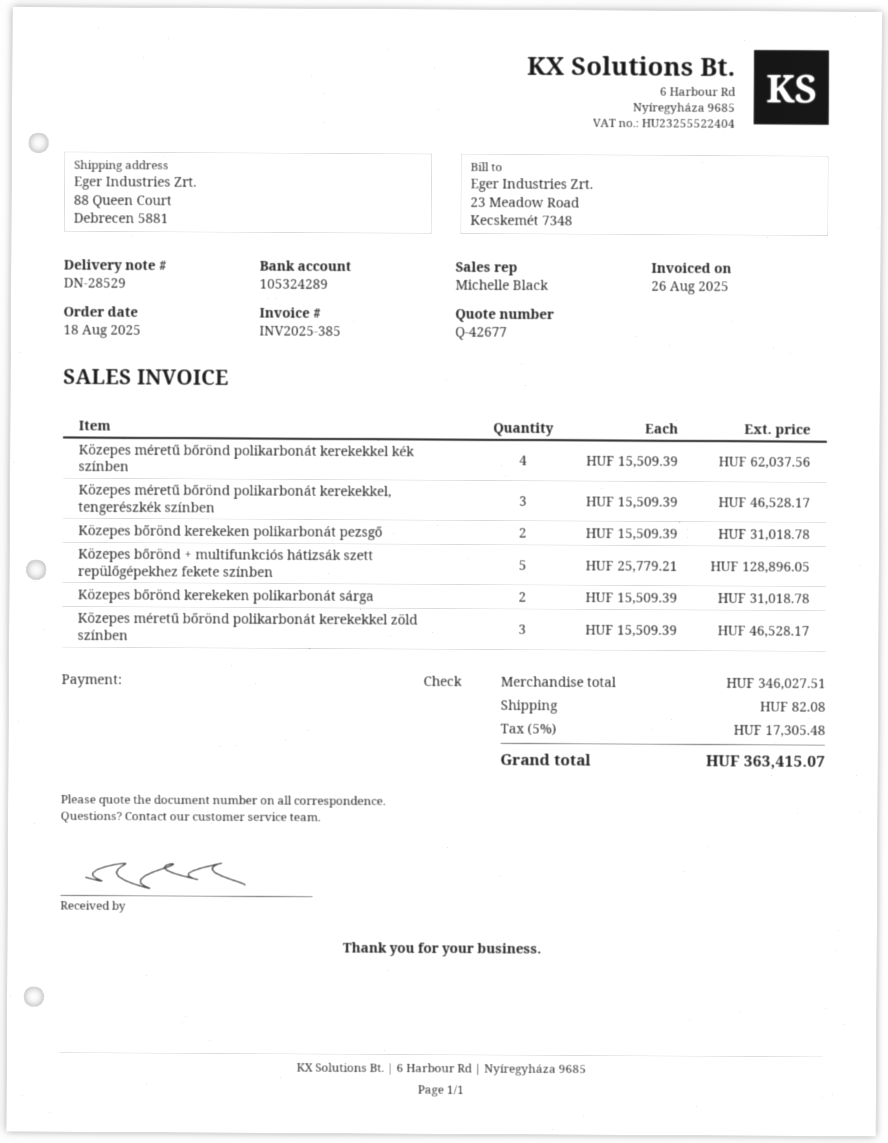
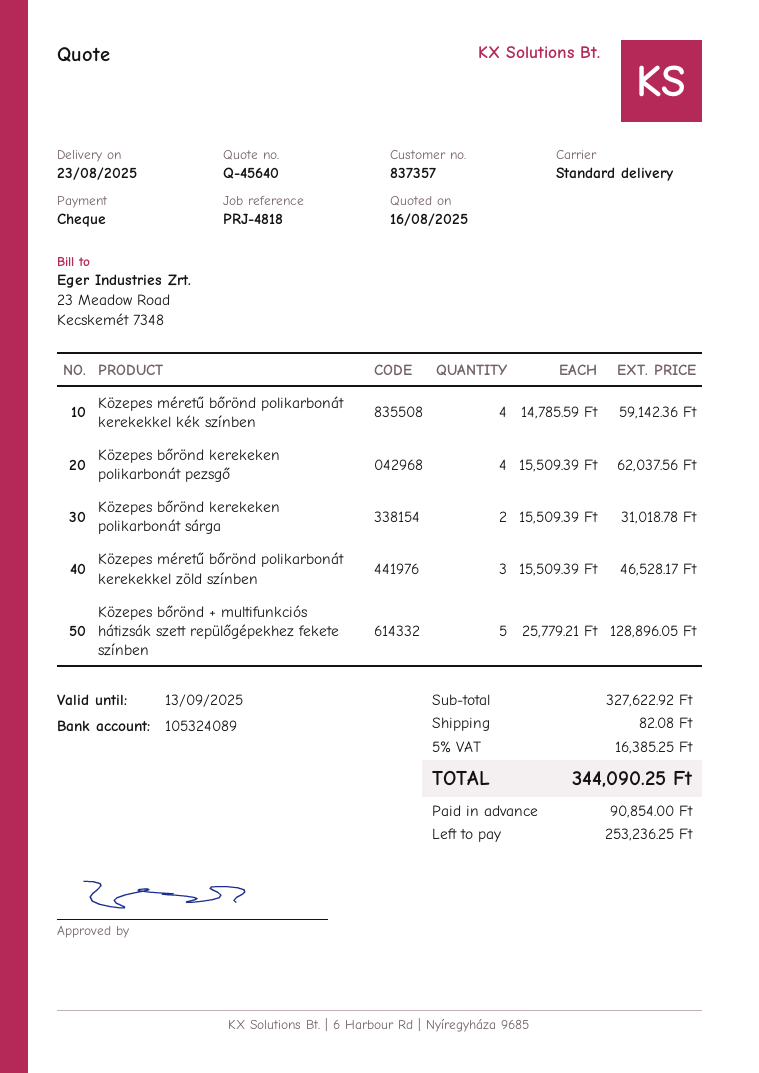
quote number: Q-42677 -> Q-45640
bank account: 105324289 -> 105324089
Közepes méretű bőrönd polikarbonát kerekekkel kék színben: 4 x 15509.39 = 62037.56 -> 4 x 14785.59 = 59142.36
Közepes méretű bőrönd polikarbonát kerekekkel, tengerészkék színben: 3 x 15509.39 = 46528.17 -> none
Közepes bőrönd kerekeken polikarbonát pezsgő: 2 x 15509.39 = 31018.78 -> 4 x 15509.39 = 62037.56
subtotal: 346027.51 -> 327622.92
tax: 5% = 17305.48 -> 5% = 16385.25
total: 363415.07 -> 344090.25

